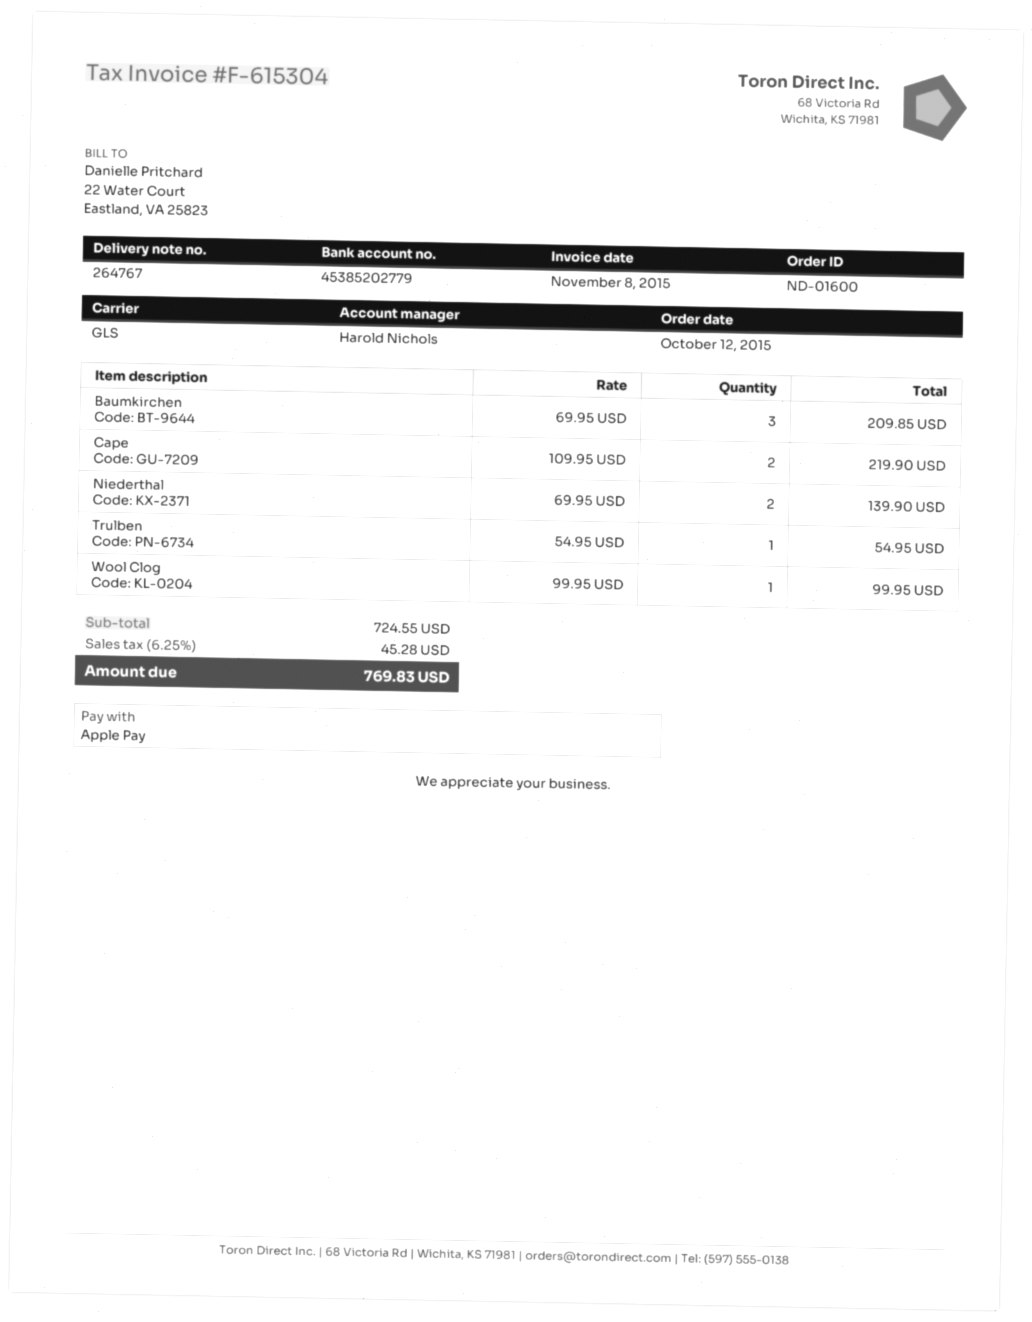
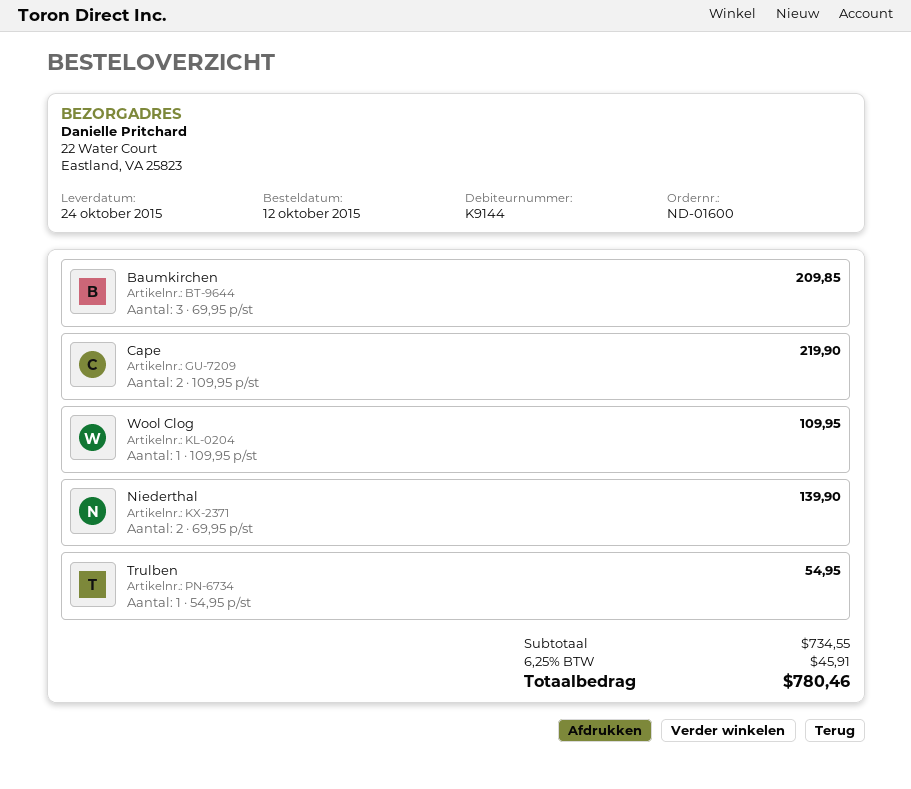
Wool Clog: 1 x 99.95 = 99.95 -> 1 x 109.95 = 109.95
subtotal: 724.55 -> 734.55
tax: 6.25% = 45.28 -> 6.25% = 45.91
total: 769.83 -> 780.46

